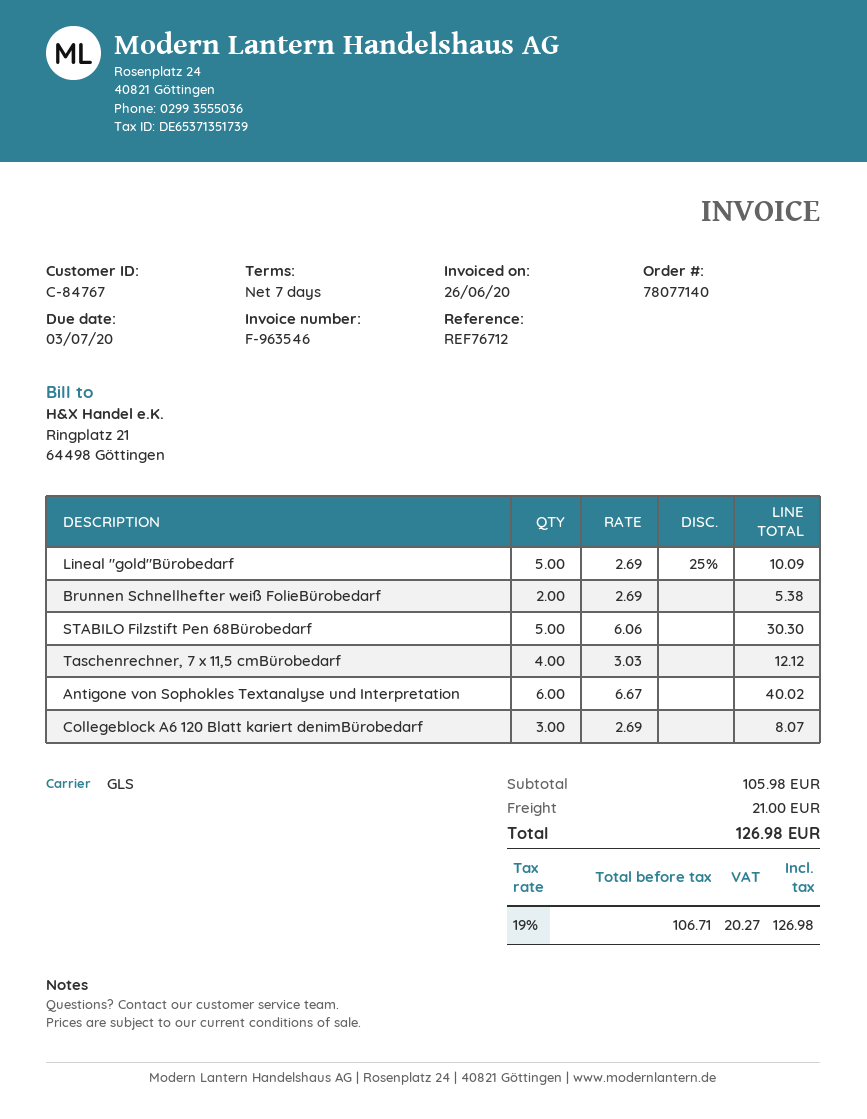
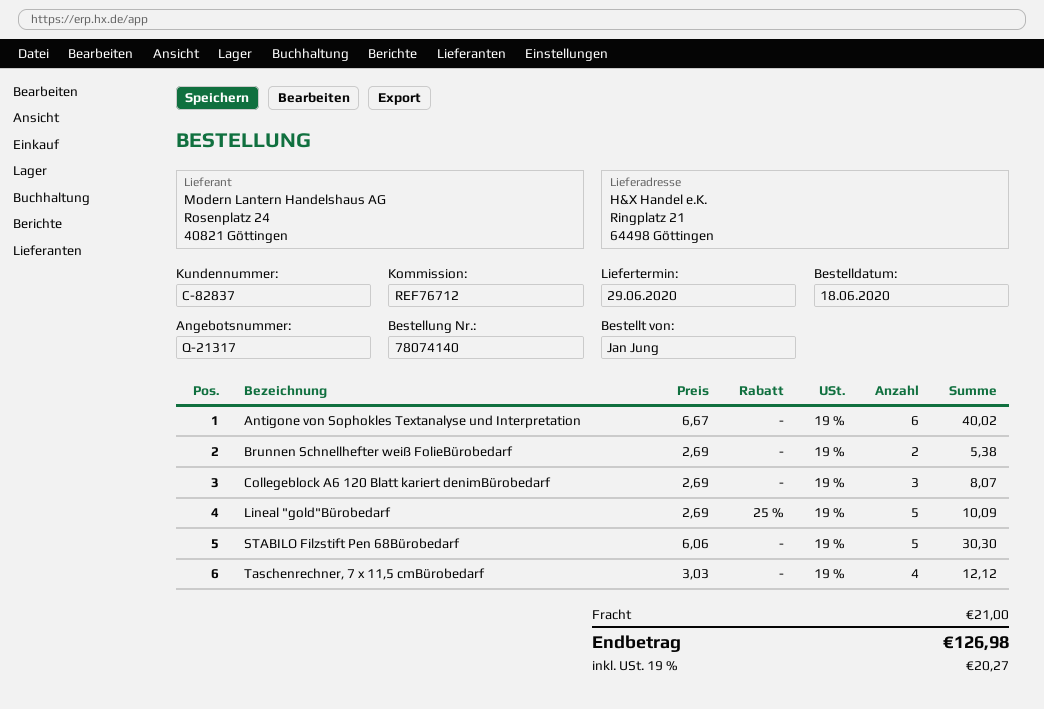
order number: 78077140 -> 78074140
customer number: C-84767 -> C-82837

